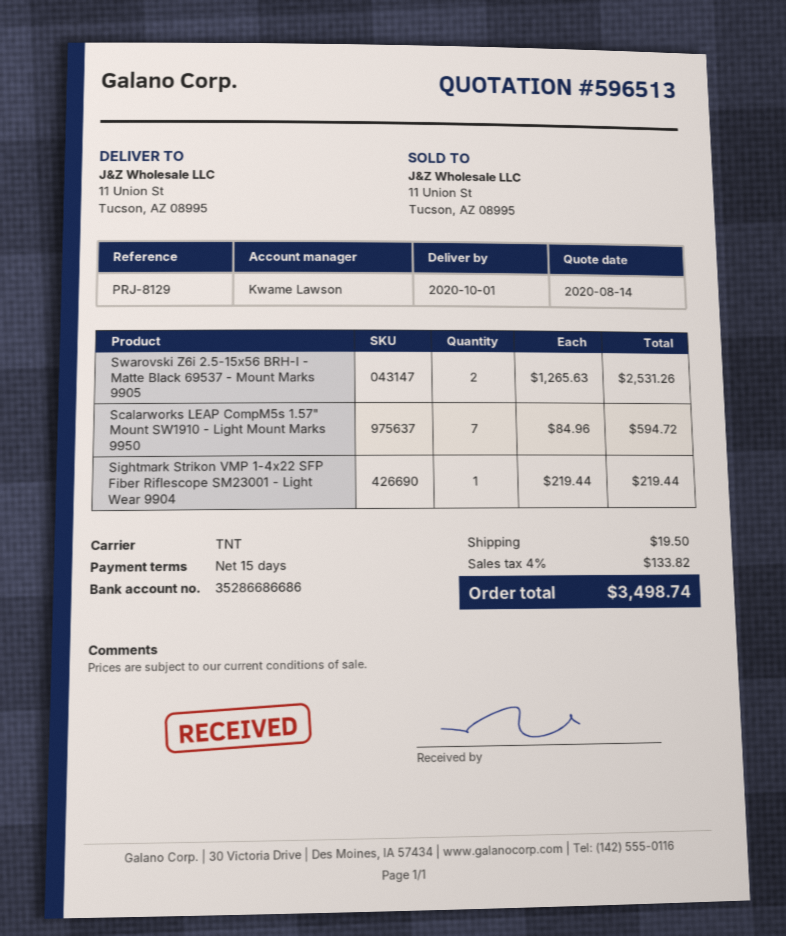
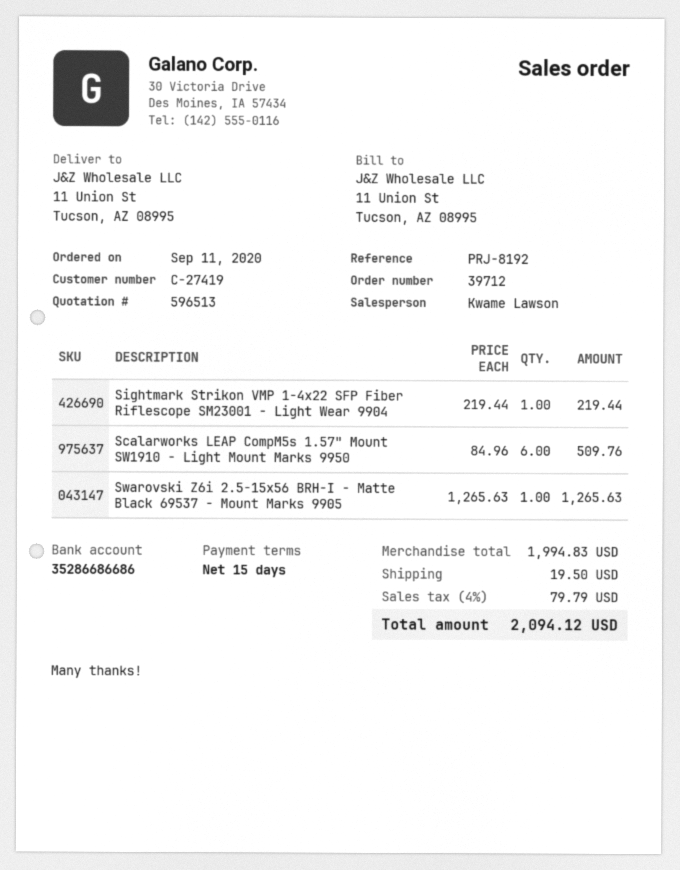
reference: PRJ-8129 -> PRJ-8192
Swarovski Z6i 2.5-15x56 BRH-I - Matte Black 69537 - Mount Marks 9905: 2 x 1265.63 = 2531.26 -> 1 x 1265.63 = 1265.63
Scalarworks LEAP CompM5s 1.57" Mount SW1910 - Light Mount Marks 9950: 7 x 84.96 = 594.72 -> 6 x 84.96 = 509.76
tax: 4% = 133.82 -> 4% = 79.79
total: 3498.74 -> 2094.12

